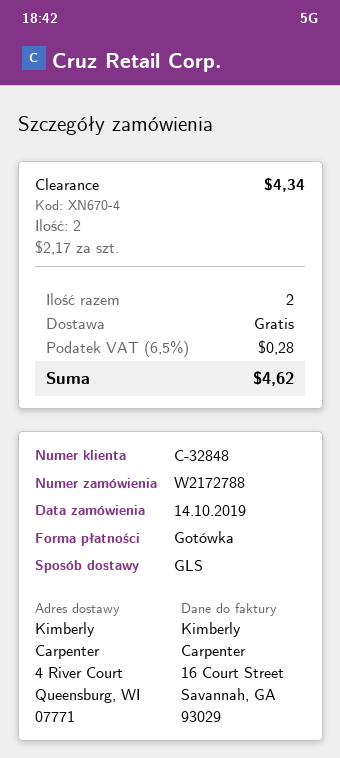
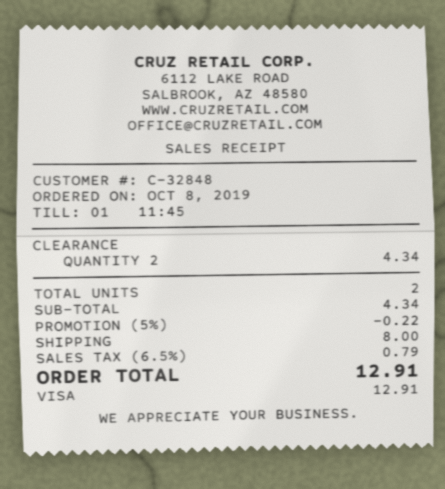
order date: 2019-10-14 -> 2019-10-08
payment method: cash -> Visa
discount: none -> 5% = 0.22
shipping: 0.00 -> 8.00
tax: 6.5% = 0.28 -> 6.5% = 0.79
total: 4.62 -> 12.91

